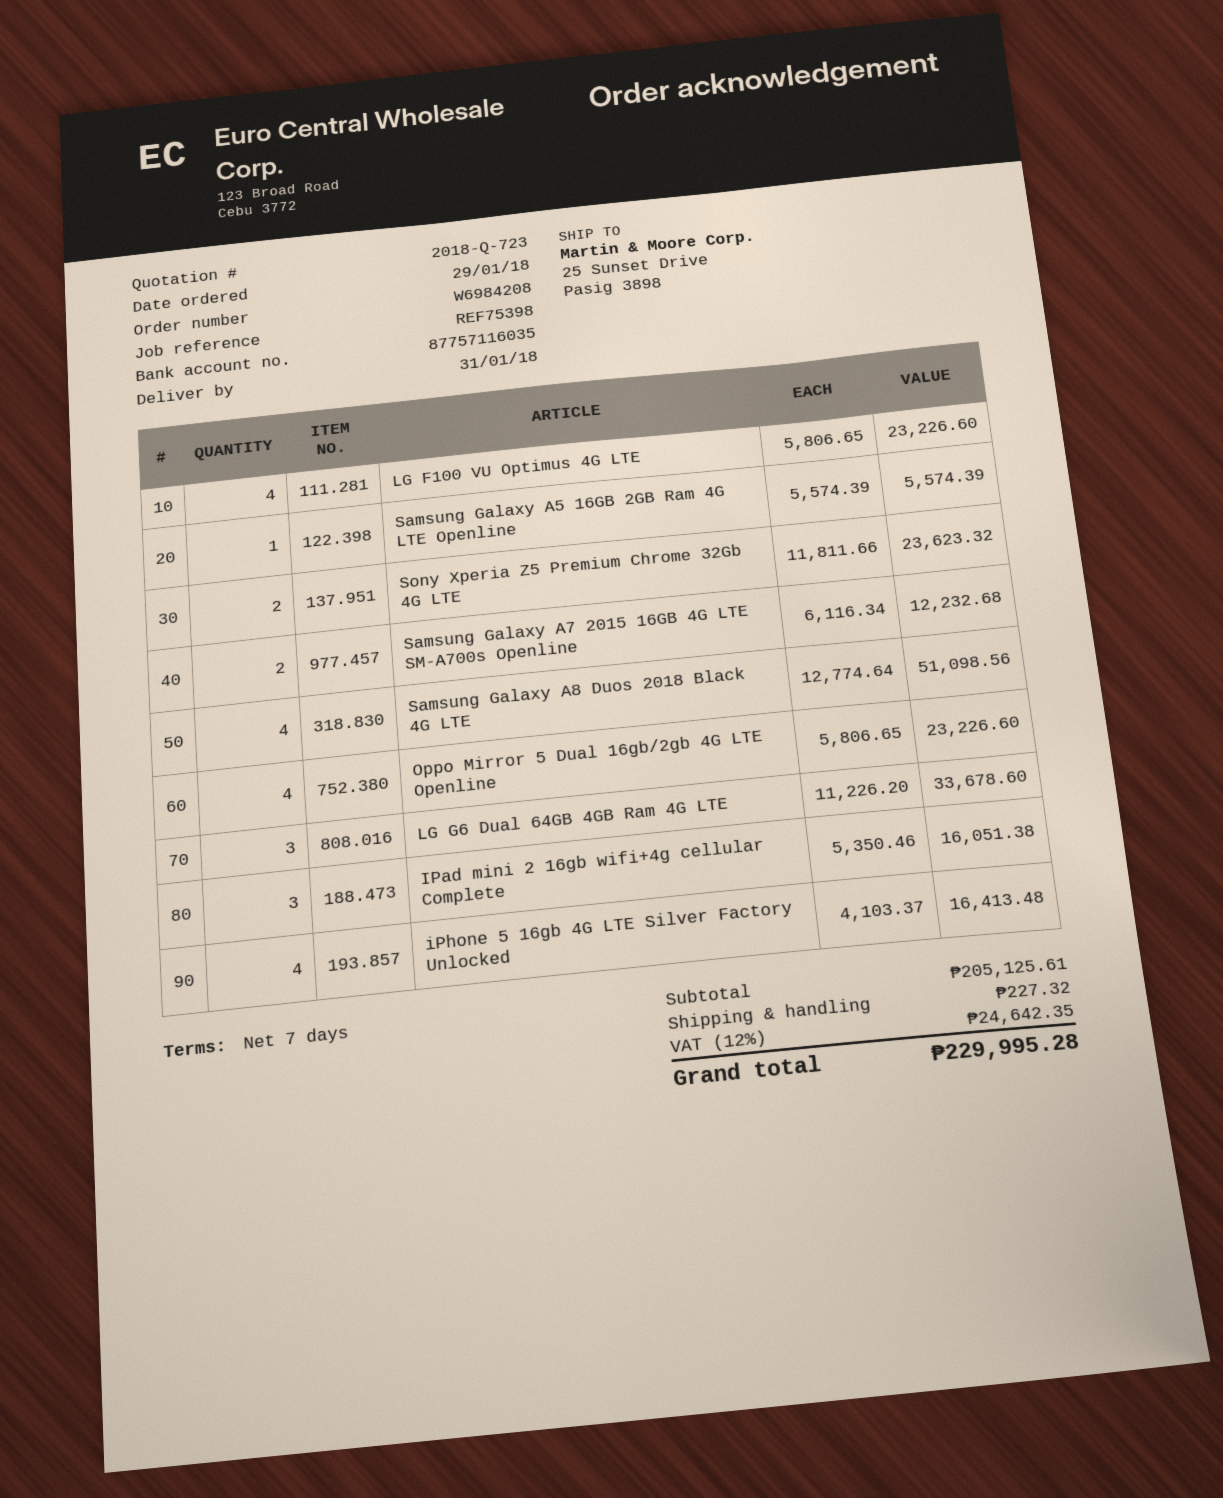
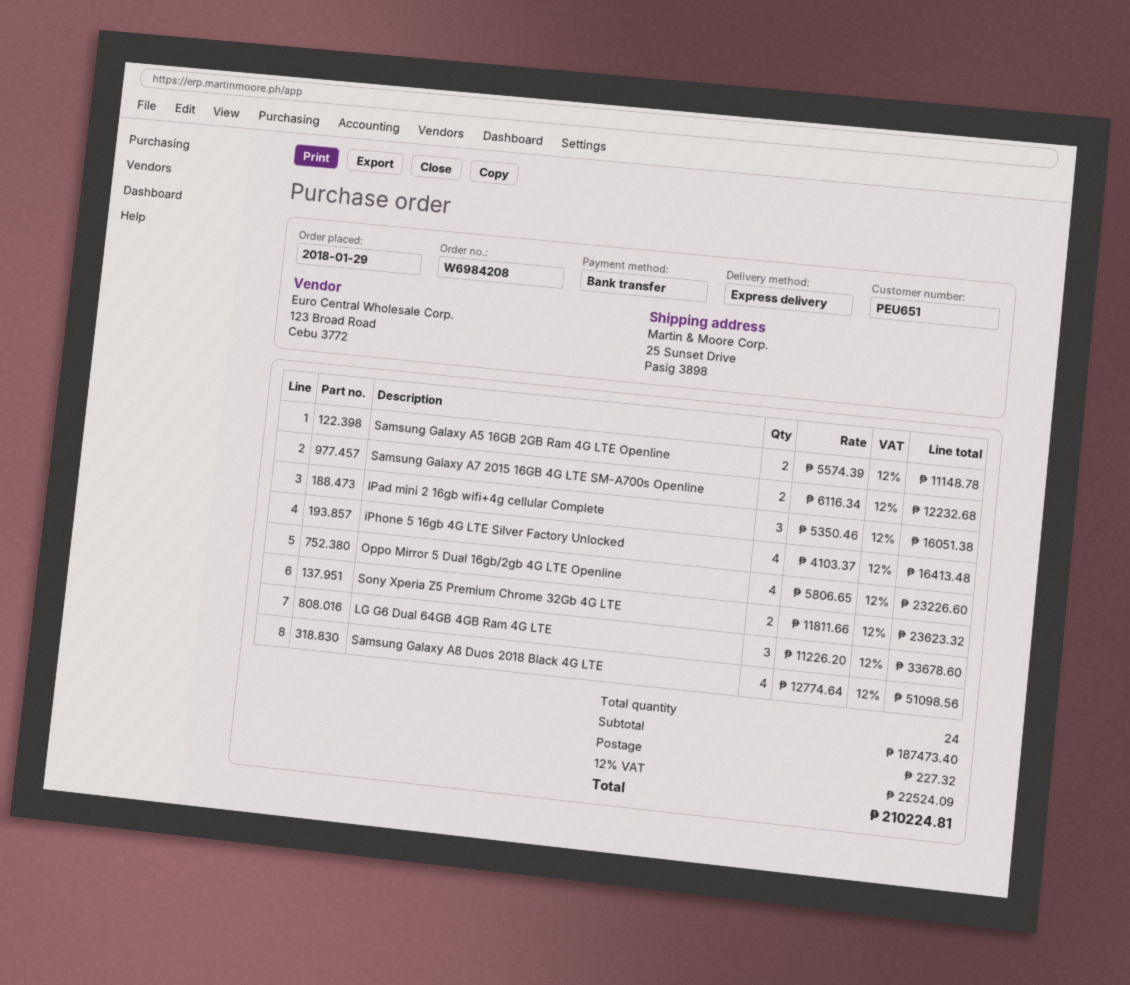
LG F100 VU Optimus 4G LTE: 4 x 5806.65 = 23226.60 -> none
Samsung Galaxy A5 16GB 2GB Ram 4G LTE Openline: 1 x 5574.39 = 5574.39 -> 2 x 5574.39 = 11148.78
subtotal: 205125.61 -> 187473.40
tax: 12% = 24642.35 -> 12% = 22524.09
total: 229995.28 -> 210224.81

